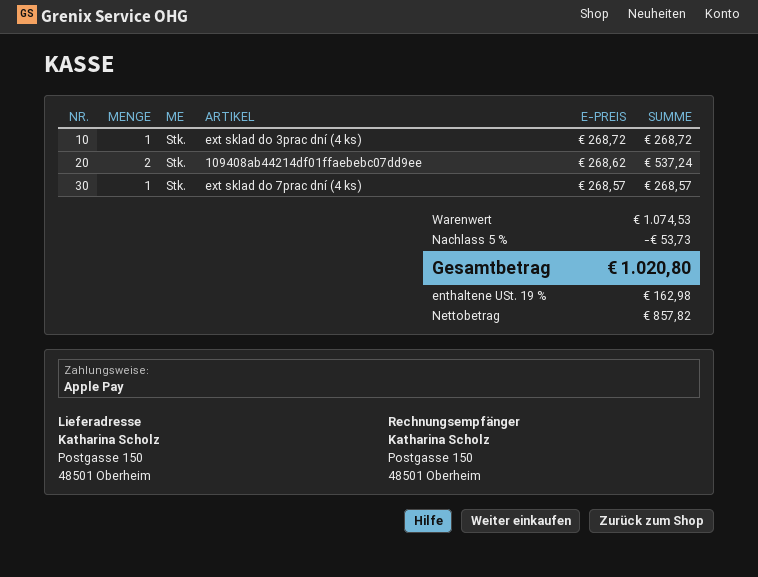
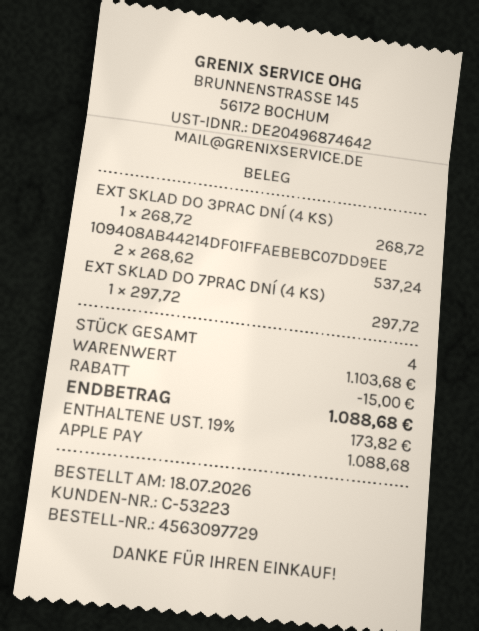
ext sklad do 7prac dní (4 ks): 1 x 268.57 = 268.57 -> 1 x 297.72 = 297.72
subtotal: 1074.53 -> 1103.68
discount: 53.73 -> 15.00
tax: 19% = 162.98 -> 19% = 173.82
total: 1020.80 -> 1088.68

